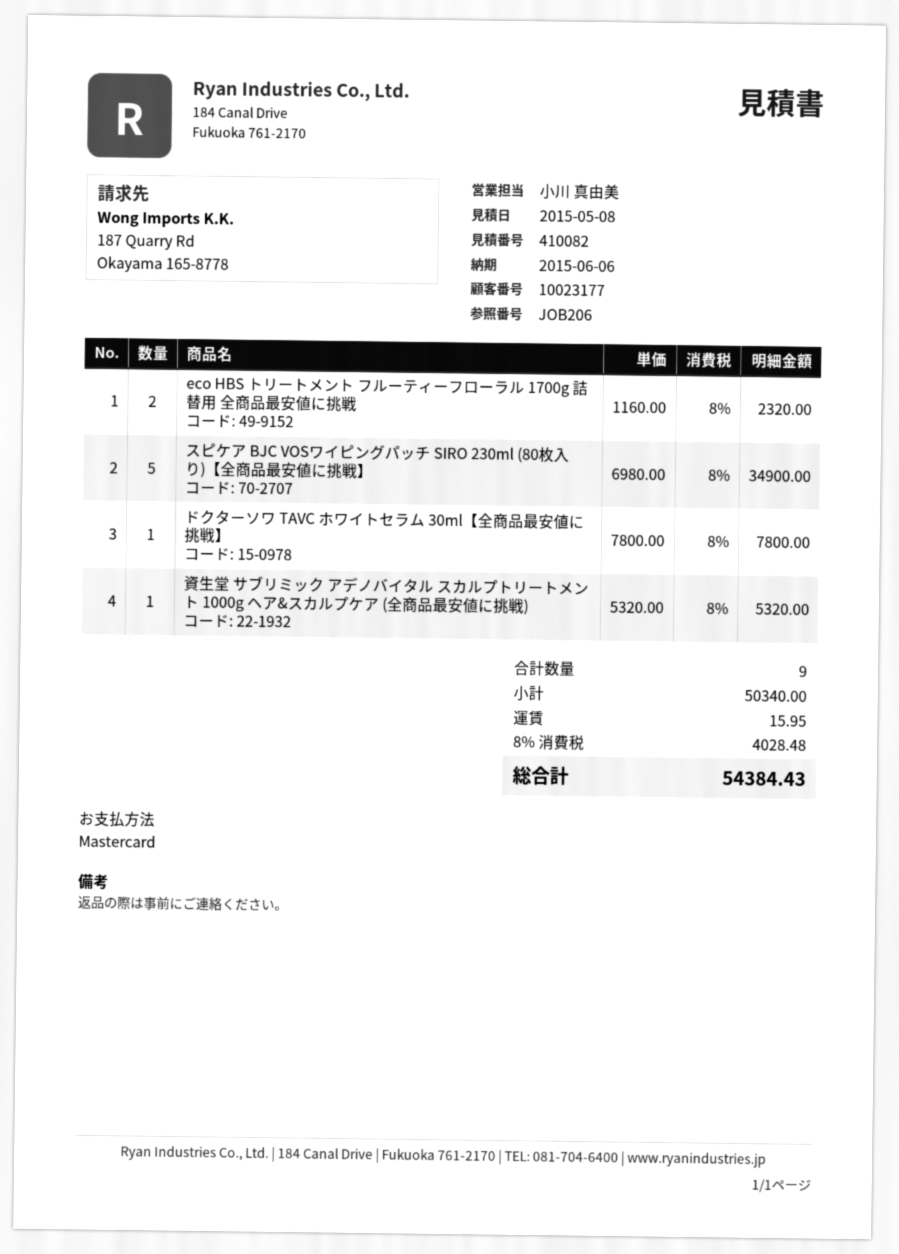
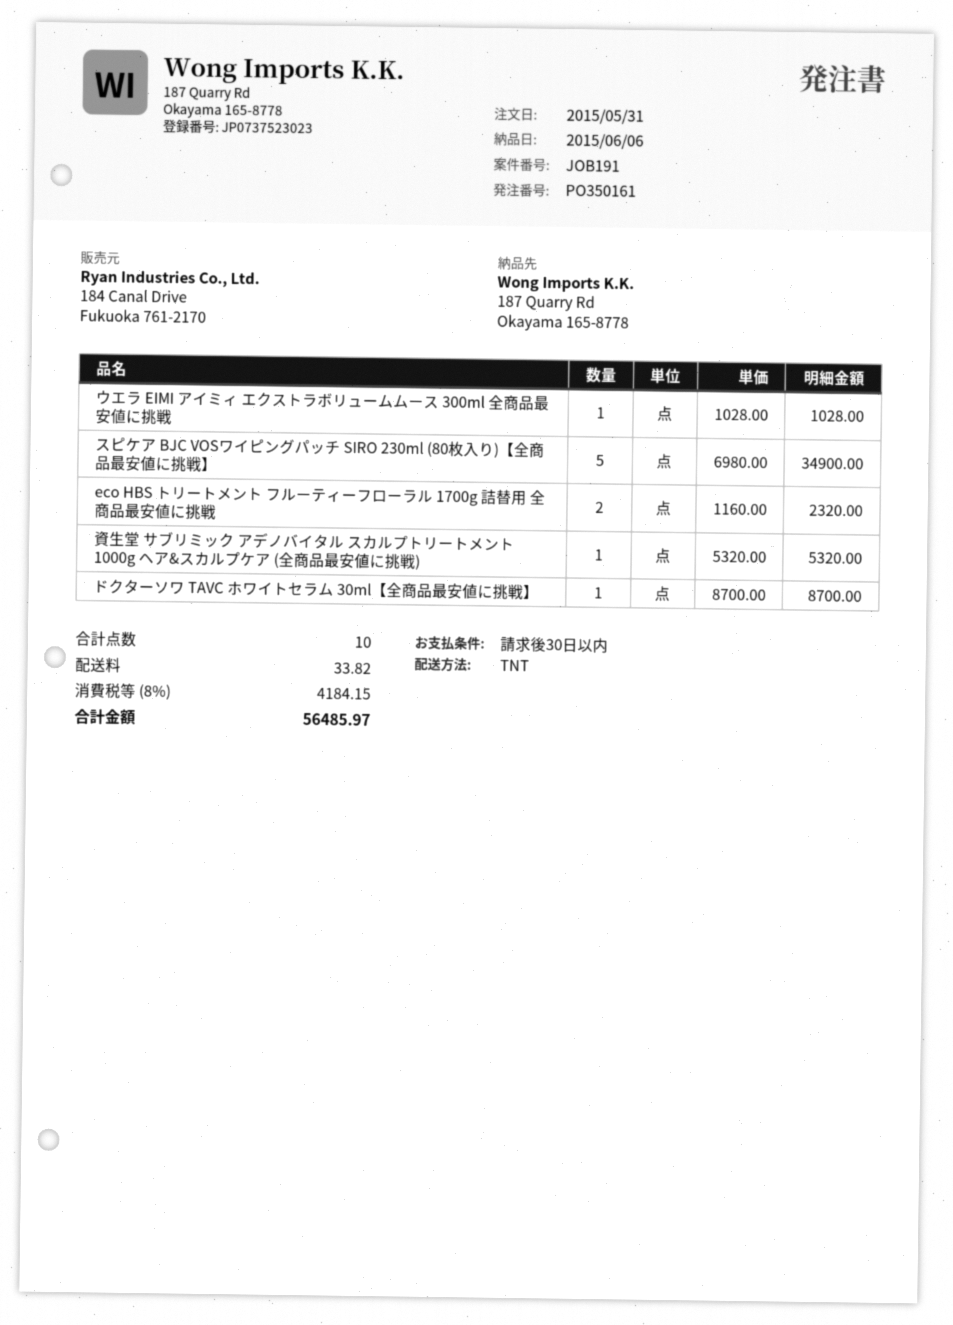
reference: JOB206 -> JOB191
ドクターソワ TAVC ホワイトセラム 30ml【全商品最安値に挑戦】: 1 x 7800.00 = 7800.00 -> 1 x 8700.00 = 8700.00
ウエラ EIMI アイミィ エクストラボリュームムース 300ml 全商品最安値に挑戦: none -> 1 x 1028.00 = 1028.00
total quantity: 9 -> 10
shipping: 15.95 -> 33.82
tax: 8% = 4028.48 -> 8% = 4184.15
total: 54384.43 -> 56485.97

